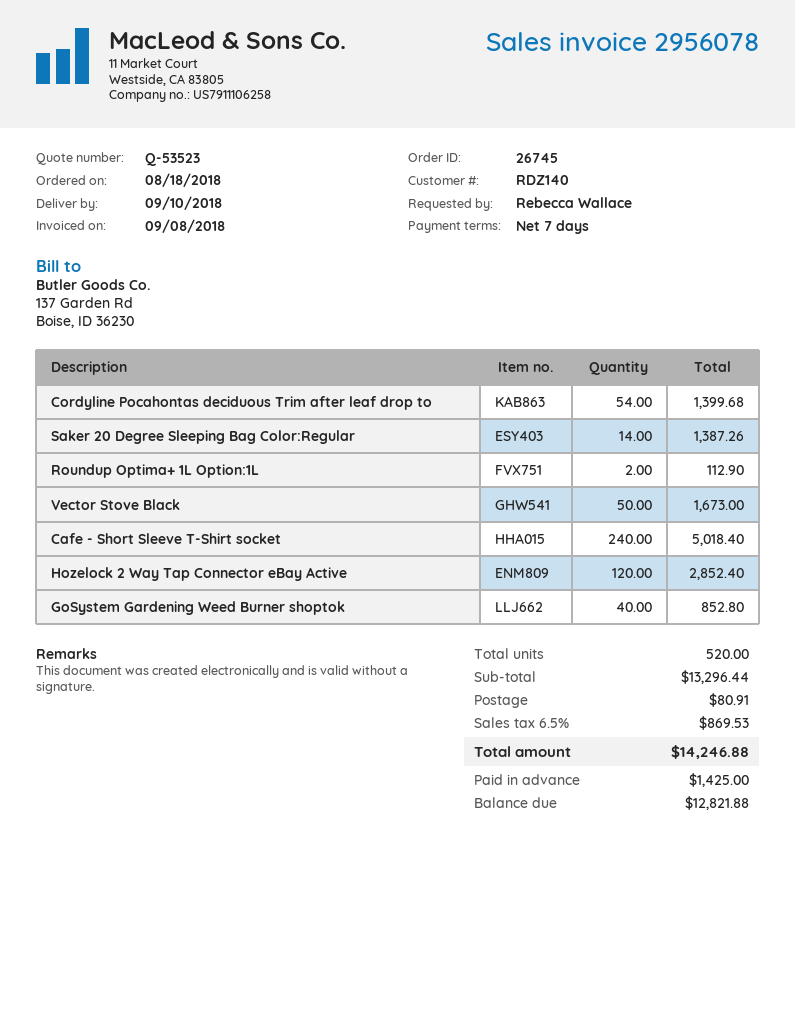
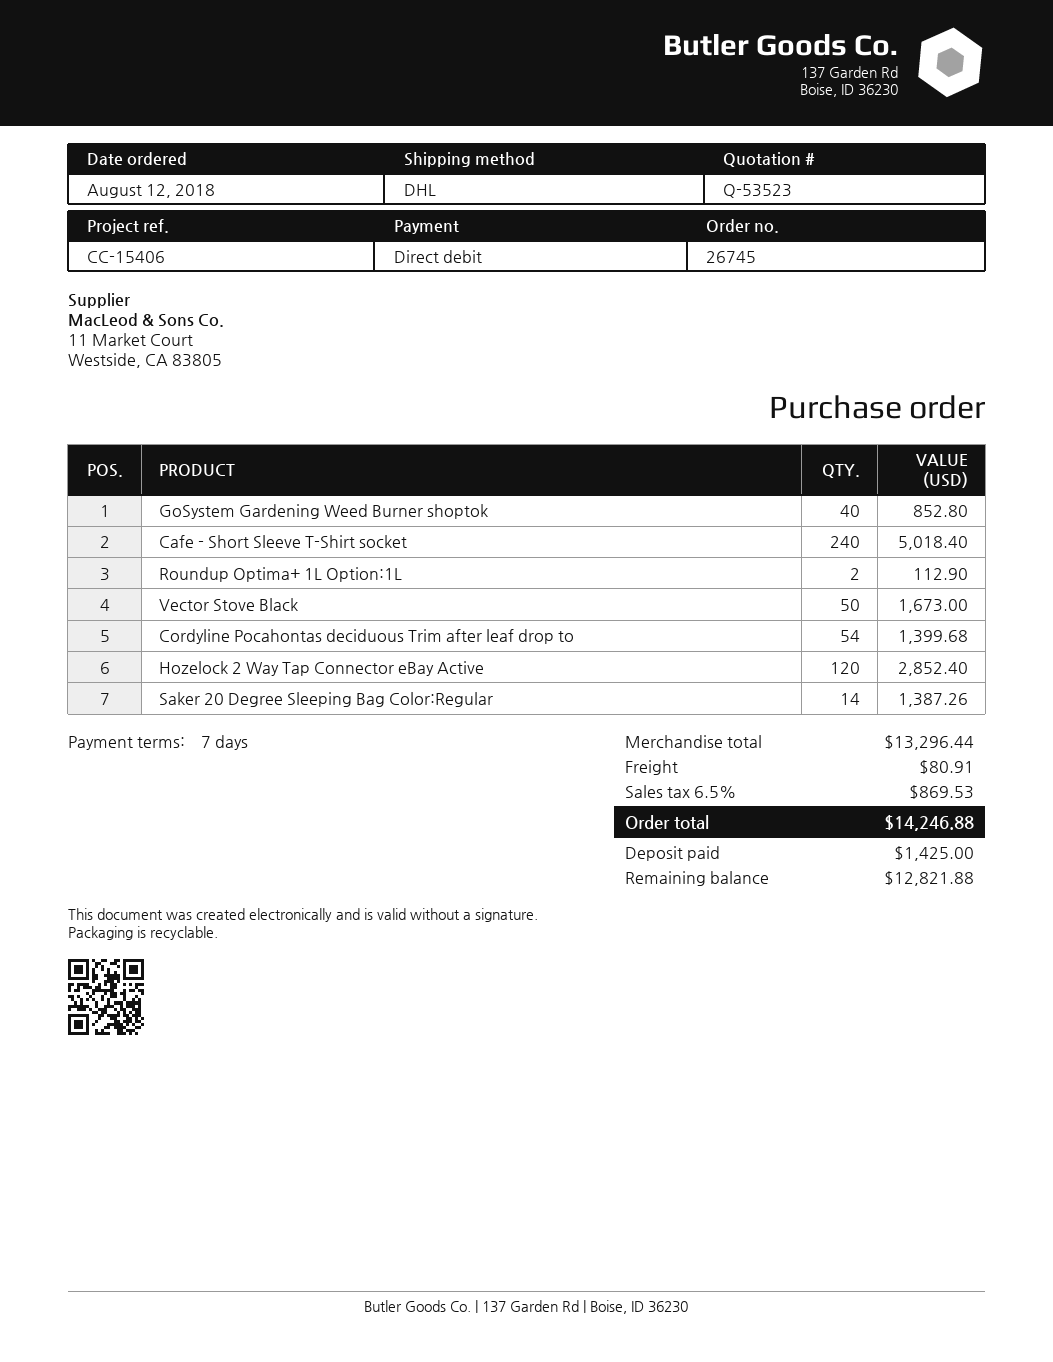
order date: 2018-08-18 -> 2018-08-12

